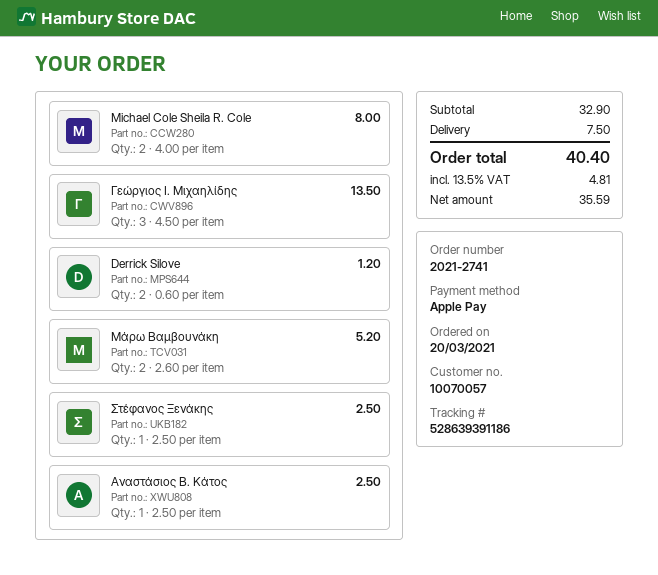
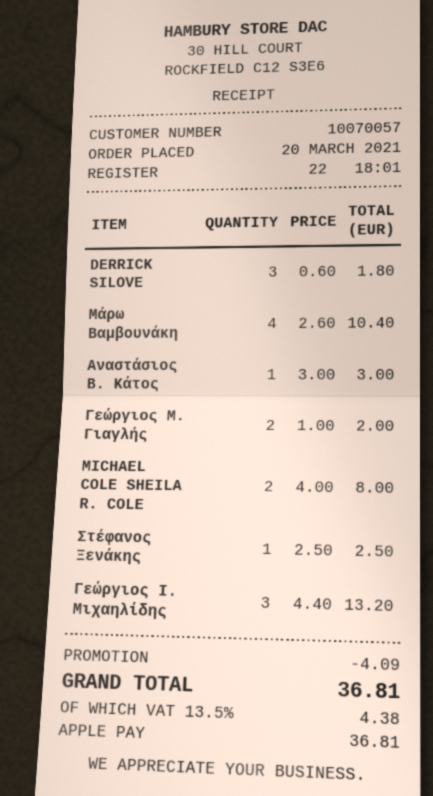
Γεώργιος Ι. Μιχαηλίδης: 3 x 4.50 = 13.50 -> 3 x 4.40 = 13.20
Derrick Silove: 2 x 0.60 = 1.20 -> 3 x 0.60 = 1.80
Μάρω Βαμβουνάκη: 2 x 2.60 = 5.20 -> 4 x 2.60 = 10.40
Αναστάσιος Β. Κάτος: 1 x 2.50 = 2.50 -> 1 x 3.00 = 3.00
Γεώργιος Μ. Γιαγλής: none -> 2 x 1.00 = 2.00
discount: none -> 4.09
shipping: 7.50 -> none
tax: 13.5% = 4.81 -> 13.5% = 4.38
total: 40.40 -> 36.81

